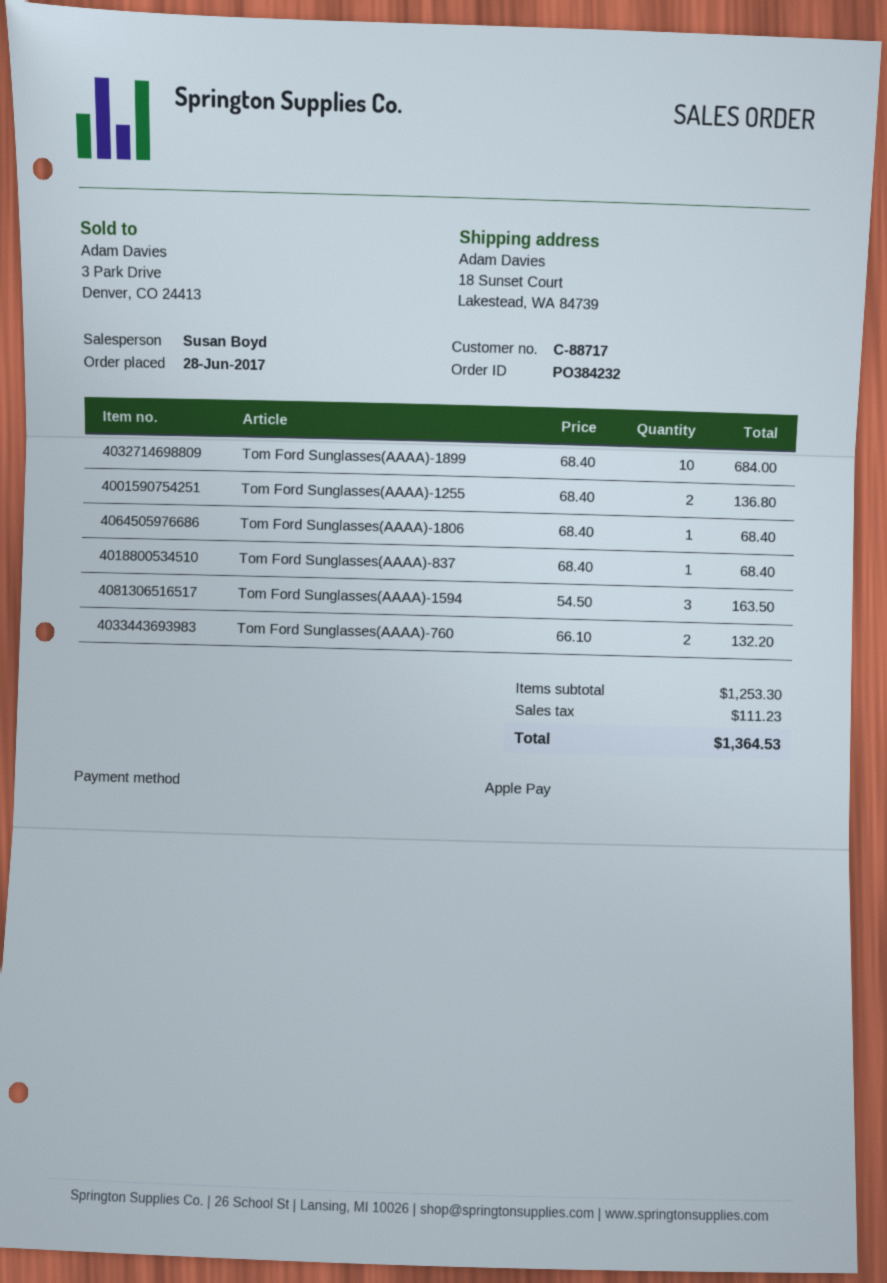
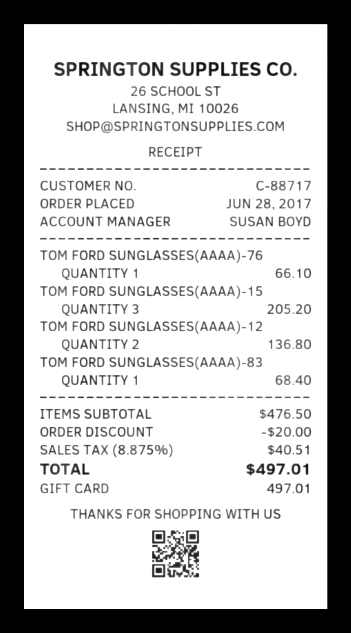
payment method: Apple Pay -> gift card
Tom Ford Sunglasses(AAAA)-1899: 10 for 684.00 -> none
Tom Ford Sunglasses(AAAA)-1806: 1 for 68.40 -> none
Tom Ford Sunglasses(AAAA)-1594: 3 for 163.50 -> 3 for 205.20
Tom Ford Sunglasses(AAAA)-760: 2 for 132.20 -> 1 for 66.10
subtotal: 1253.30 -> 476.50
discount: none -> 20.00
tax: 111.23 -> 40.51
total: 1364.53 -> 497.01

